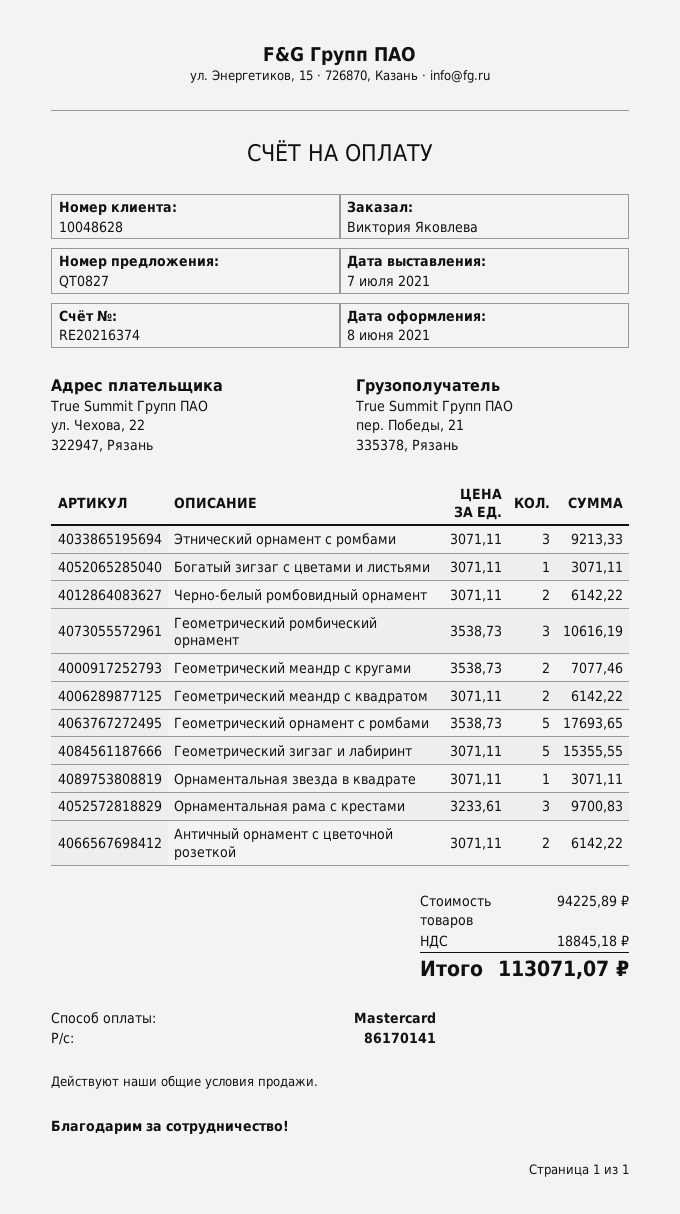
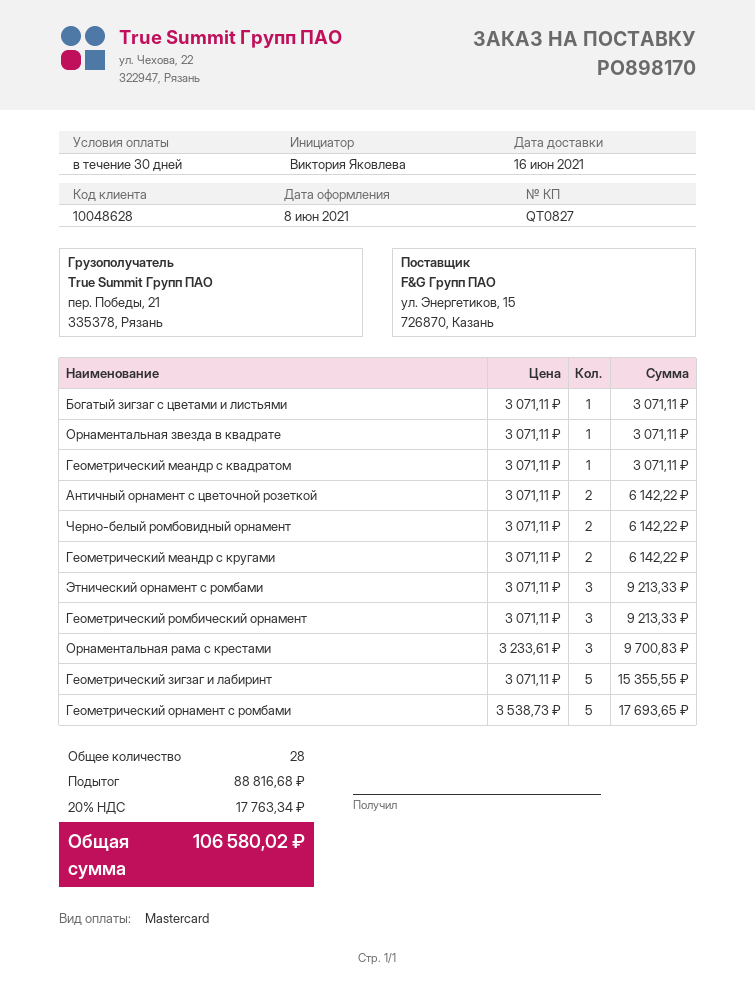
Геометрический ромбический орнамент: 3 x 3538.73 = 10616.19 -> 3 x 3071.11 = 9213.33
Геометрический меандр с кругами: 2 x 3538.73 = 7077.46 -> 2 x 3071.11 = 6142.22
Геометрический меандр с квадратом: 2 x 3071.11 = 6142.22 -> 1 x 3071.11 = 3071.11
subtotal: 94225.89 -> 88816.68
tax: 18845.18 -> 17763.34
total: 113071.07 -> 106580.02

